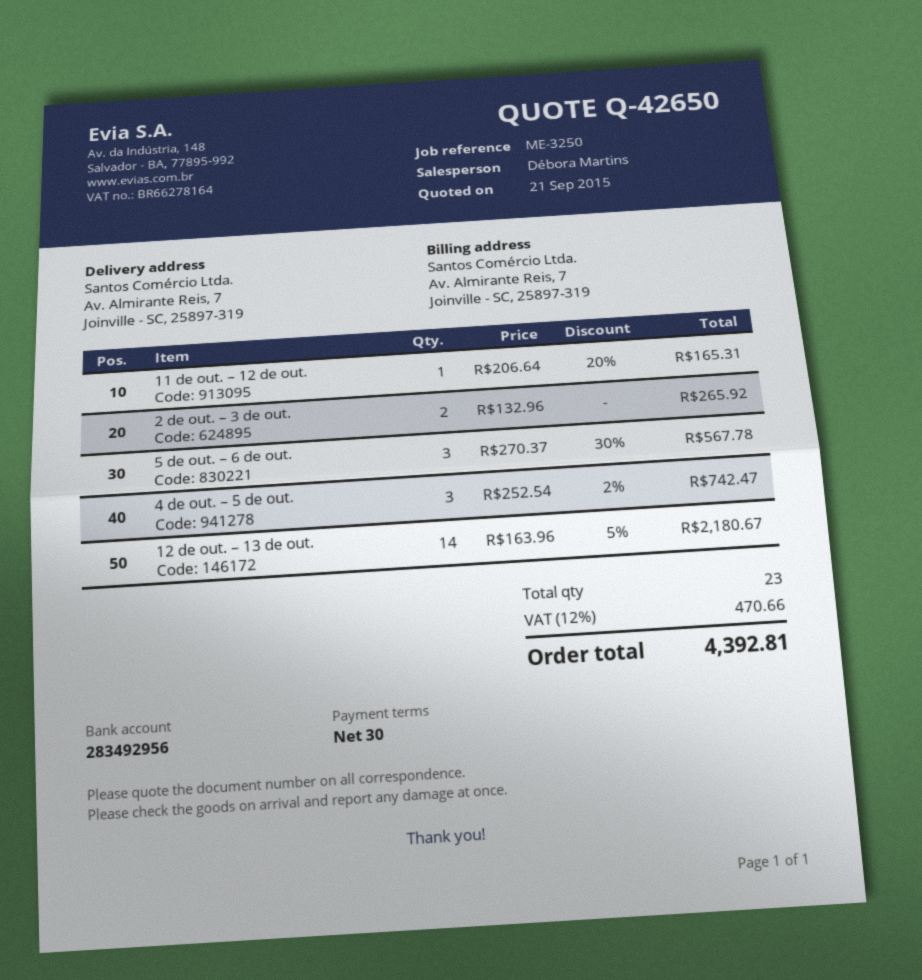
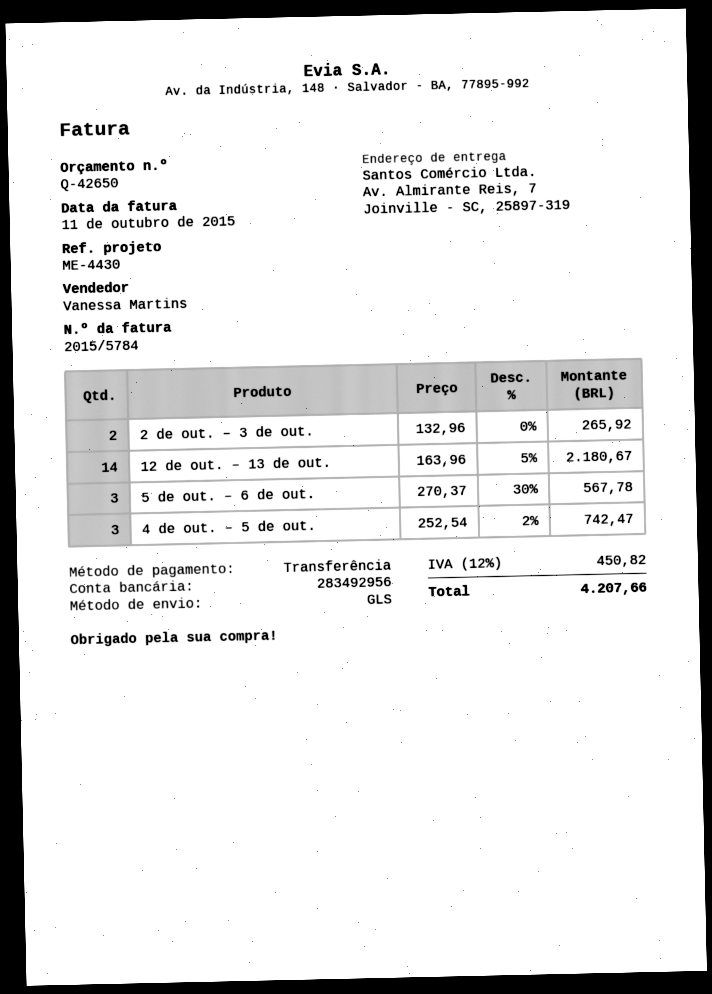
reference: ME-3250 -> ME-4430
sales rep: Débora Martins -> Vanessa Martins
11 de out. – 12 de out.: 1 x 206.64 - 20% = 165.31 -> none
tax: 12% = 470.66 -> 12% = 450.82
total: 4392.81 -> 4207.66

